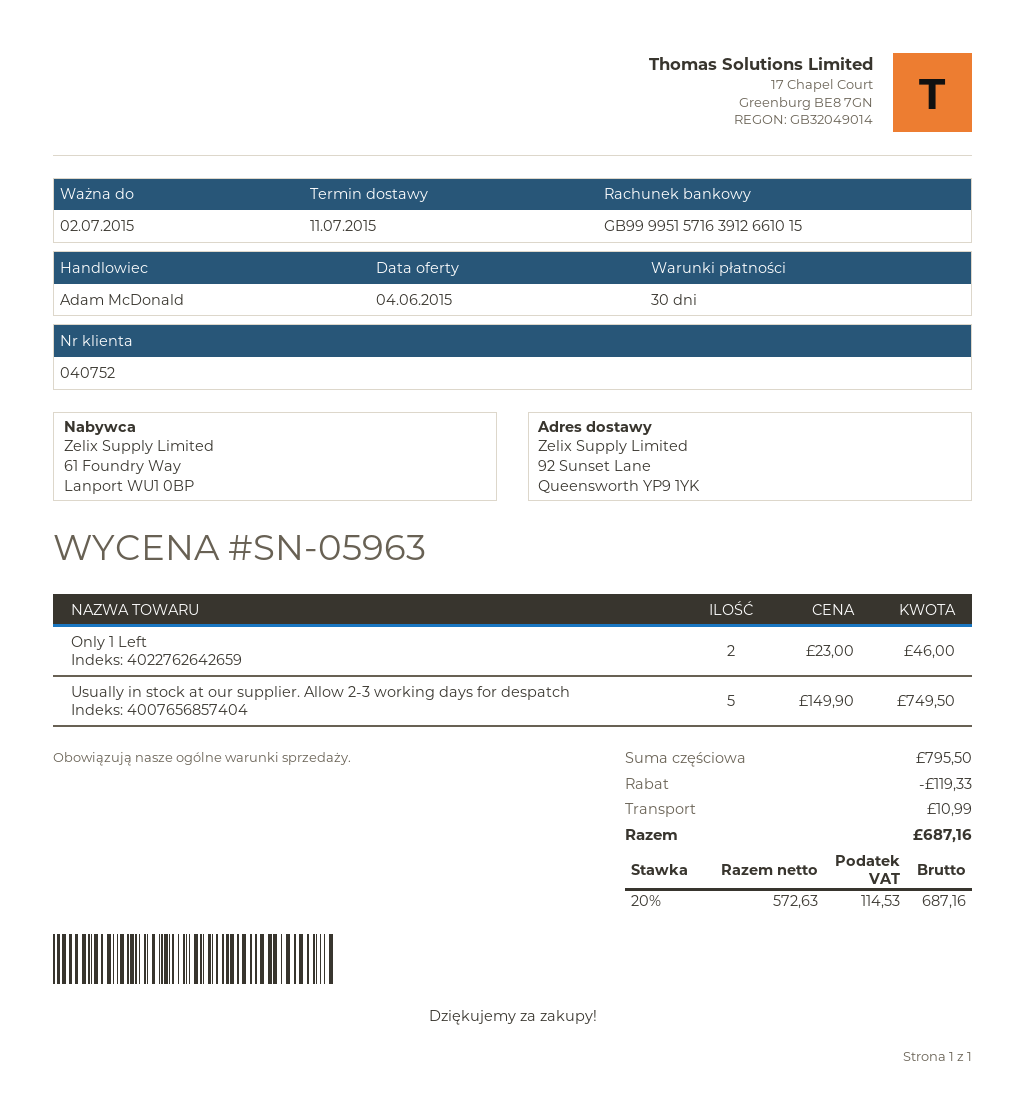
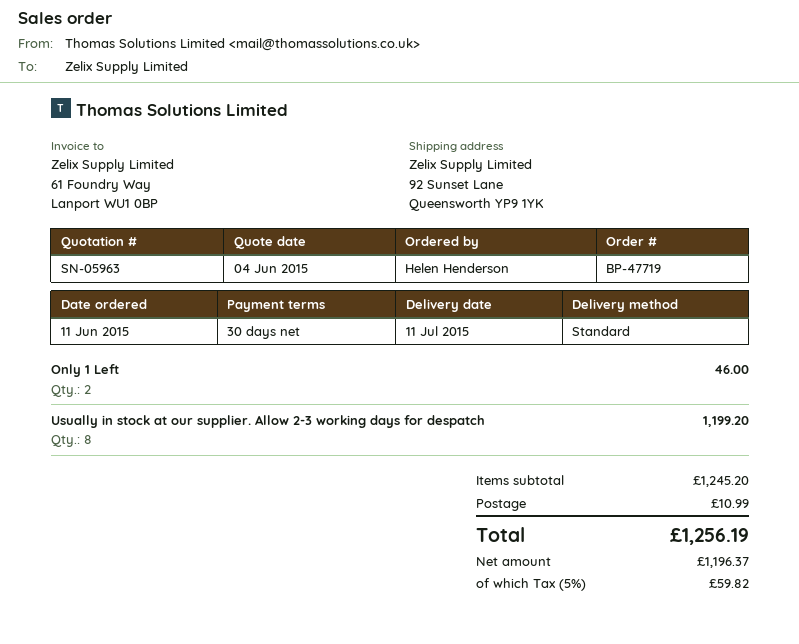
Usually in stock at our supplier. Allow 2-3 working days for despatch: 5 for 749.50 -> 8 for 1199.20
subtotal: 795.50 -> 1245.20
discount: 119.33 -> none
net: 572.63 -> 1196.37
tax: 20% = 114.53 -> 5% = 59.82
total: 687.16 -> 1256.19

